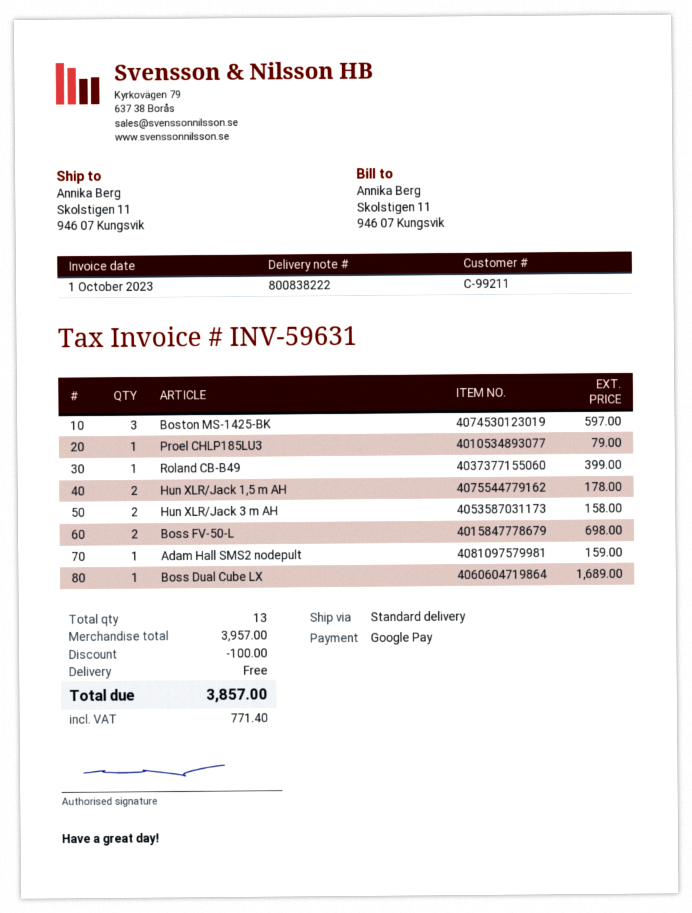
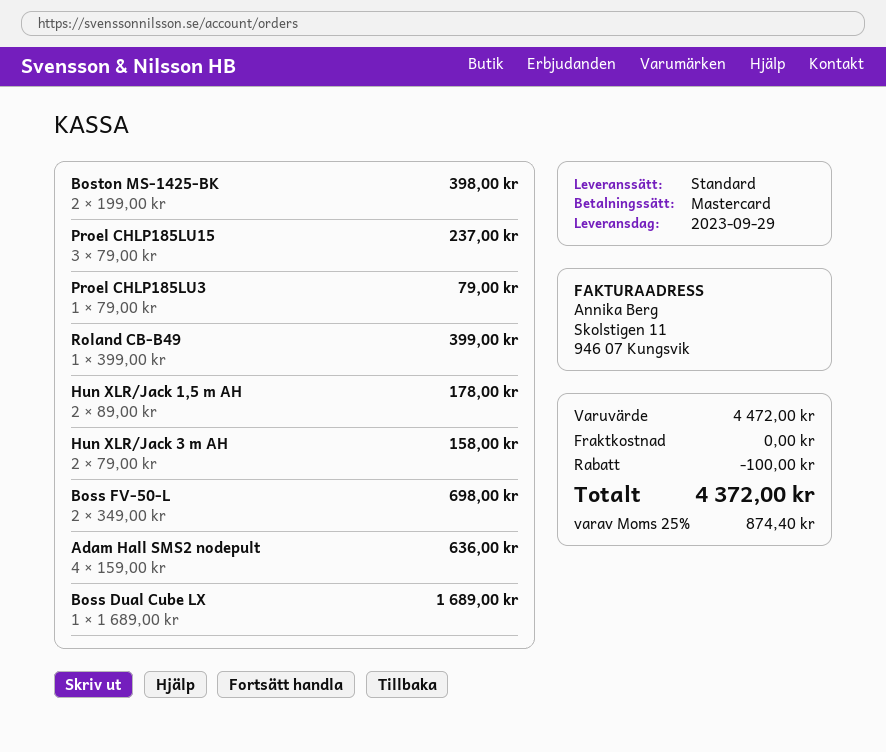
payment method: Google Pay -> Mastercard
Boston MS-1425-BK: 3 for 597.00 -> 2 for 398.00
Adam Hall SMS2 nodepult: 1 for 159.00 -> 4 for 636.00
Proel CHLP185LU15: none -> 3 for 237.00
subtotal: 3957.00 -> 4472.00
tax: 771.40 -> 874.40
total: 3857.00 -> 4372.00

